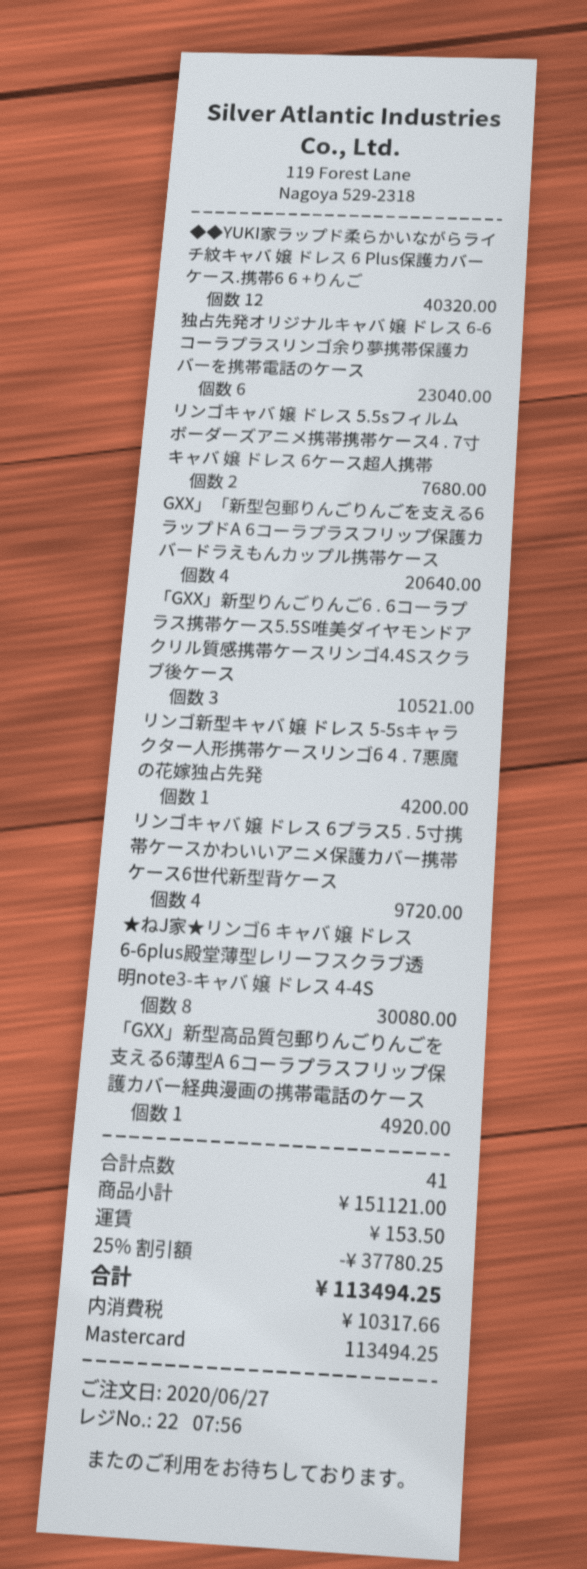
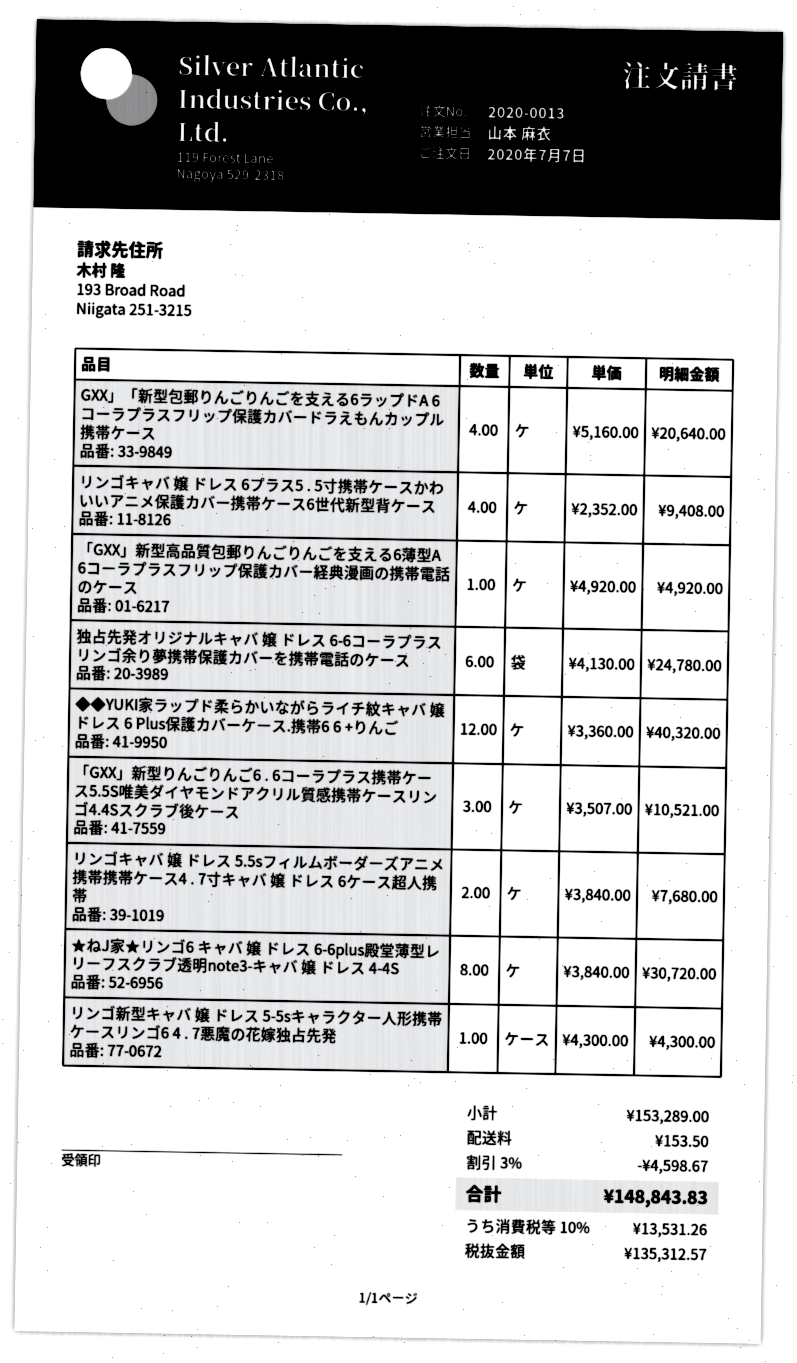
order date: 2020-06-27 -> 2020-07-07
独占先発オリジナルキャバ 嬢 ドレス 6-6コーラプラスリンゴ余り夢携帯保護カバーを携帯電話のケース: 6 for 23040.00 -> 6 for 24780.00
リンゴ新型キャバ 嬢 ドレス 5-5sキャラクター人形携帯ケースリンゴ6 4 . 7悪魔の花嫁独占先発: 1 for 4200.00 -> 1 for 4300.00
リンゴキャバ 嬢 ドレス 6プラス5 . 5寸携帯ケースかわいいアニメ保護カバー携帯ケース6世代新型背ケース: 4 for 9720.00 -> 4 for 9408.00
★ねJ家★リンゴ6 キャバ 嬢 ドレス 6-6plus殿堂薄型レリーフスクラブ透明note3-キャバ 嬢 ドレス 4-4S: 8 for 30080.00 -> 8 for 30720.00
subtotal: 151121.00 -> 153289.00
discount: 25% = 37780.25 -> 3% = 4598.67
tax: 10317.66 -> 13531.26
total: 113494.25 -> 148843.83

